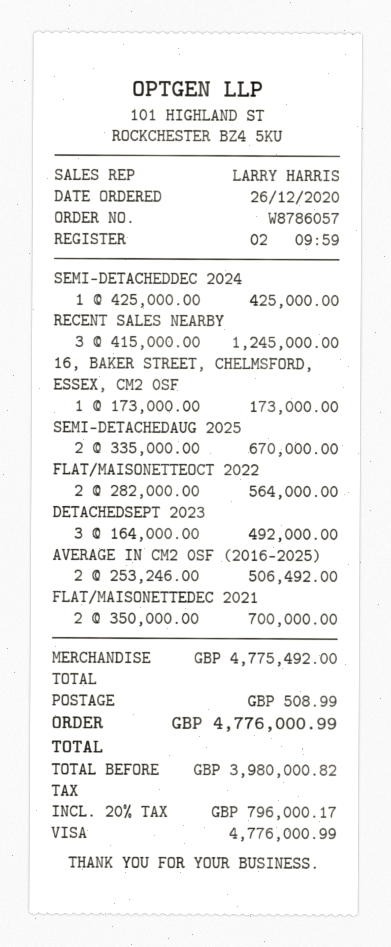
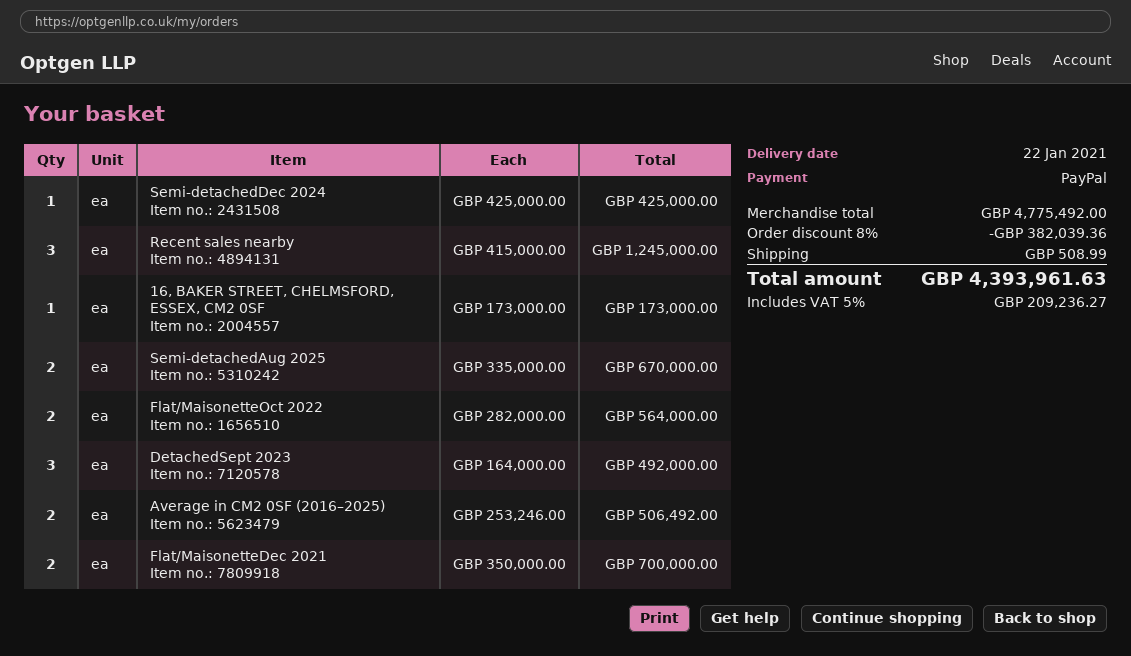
payment method: Visa -> PayPal
discount: none -> 8% = 382039.36
tax: 20% = 796000.17 -> 5% = 209236.27
total: 4776000.99 -> 4393961.63

